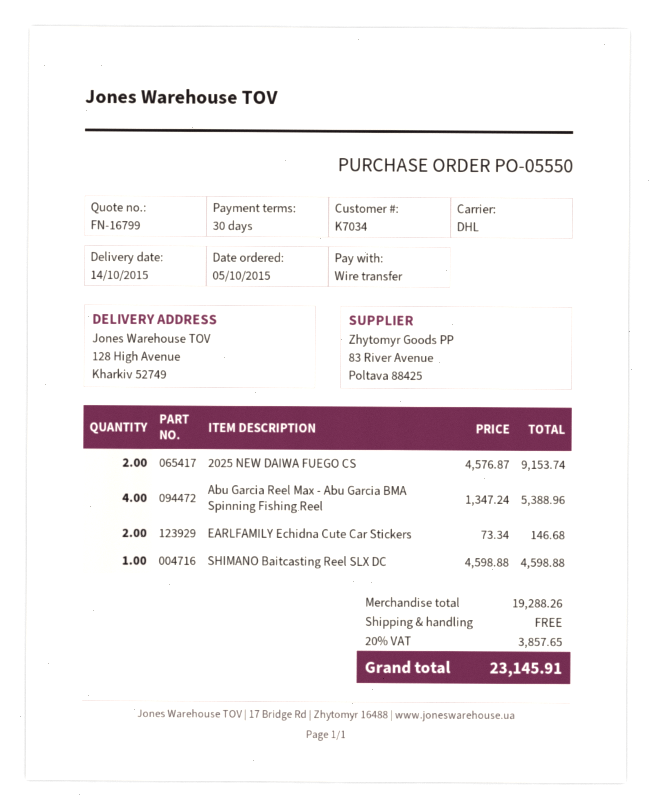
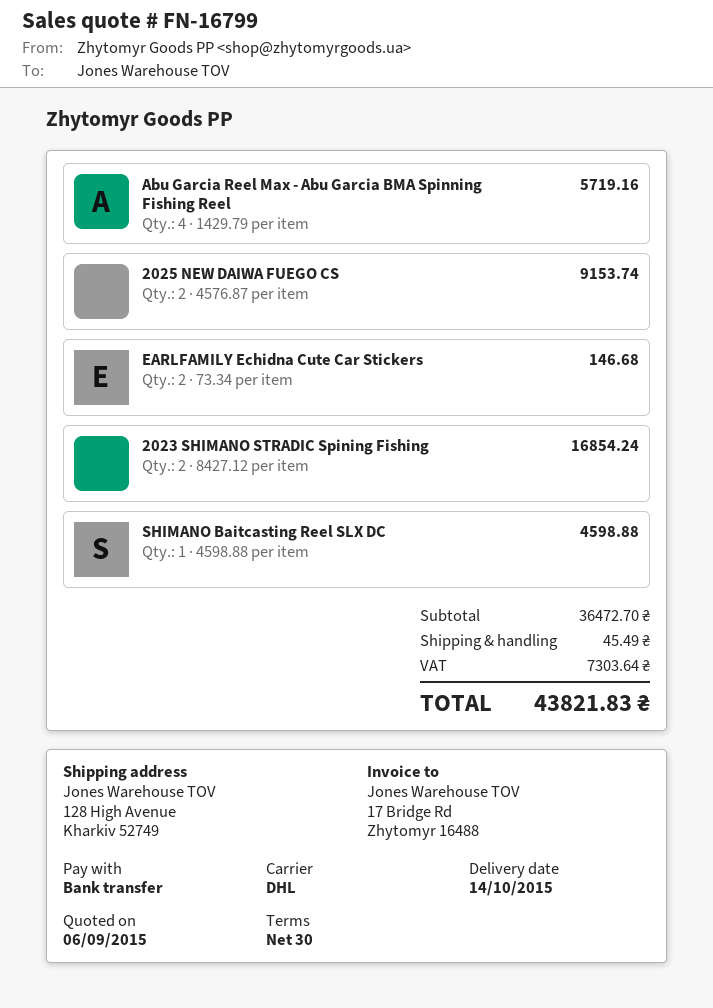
Abu Garcia Reel Max - Abu Garcia BMA Spinning Fishing Reel: 4 x 1347.24 = 5388.96 -> 4 x 1429.79 = 5719.16
2023 SHIMANO STRADIC Spining Fishing: none -> 2 x 8427.12 = 16854.24
subtotal: 19288.26 -> 36472.70
shipping: 0.00 -> 45.49
tax: 3857.65 -> 7303.64
total: 23145.91 -> 43821.83

